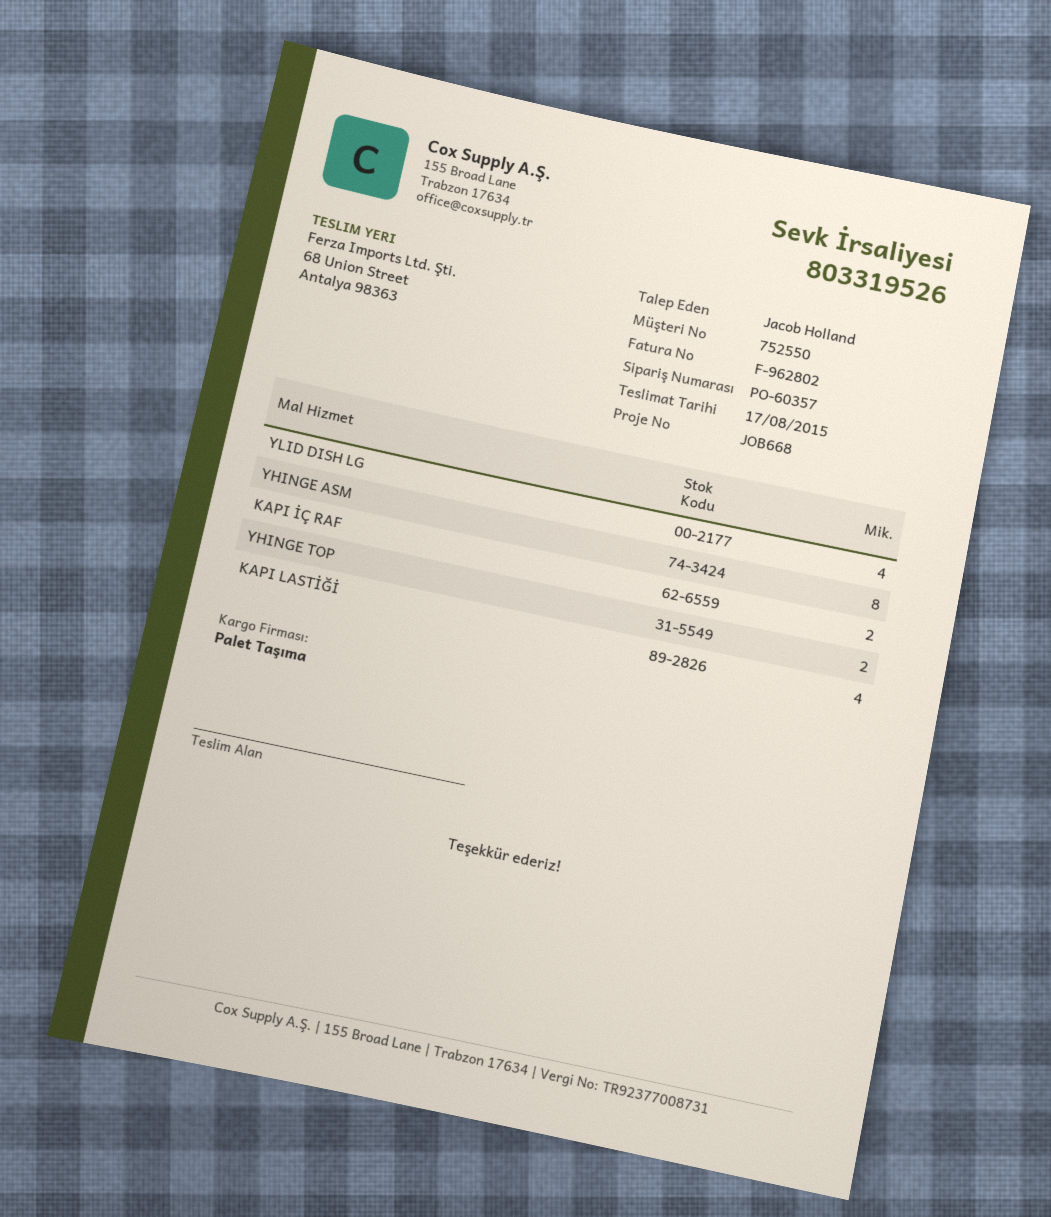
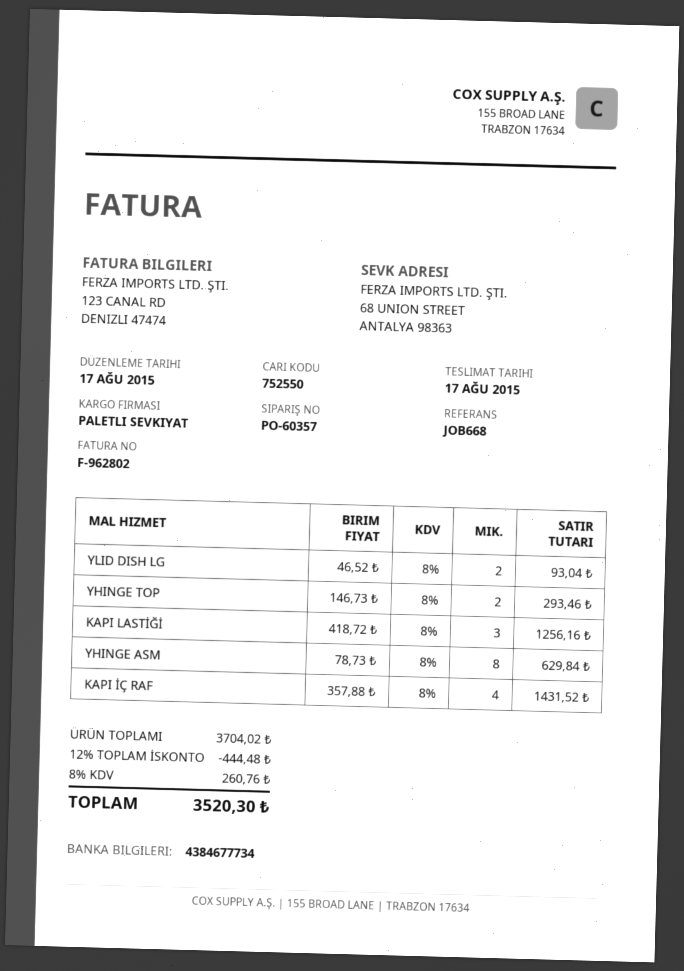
YLID DISH LG: 4 -> 2
KAPI İÇ RAF: 2 -> 4
KAPI LASTİĞİ: 4 -> 3

